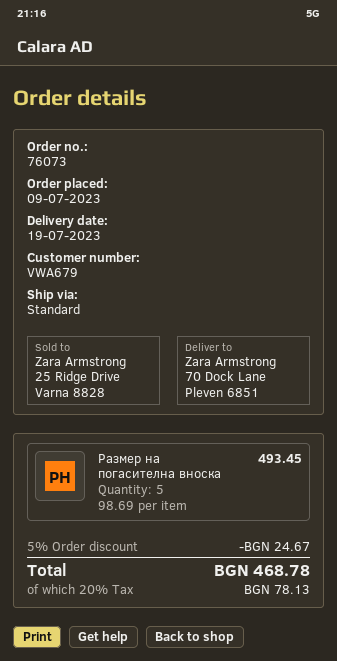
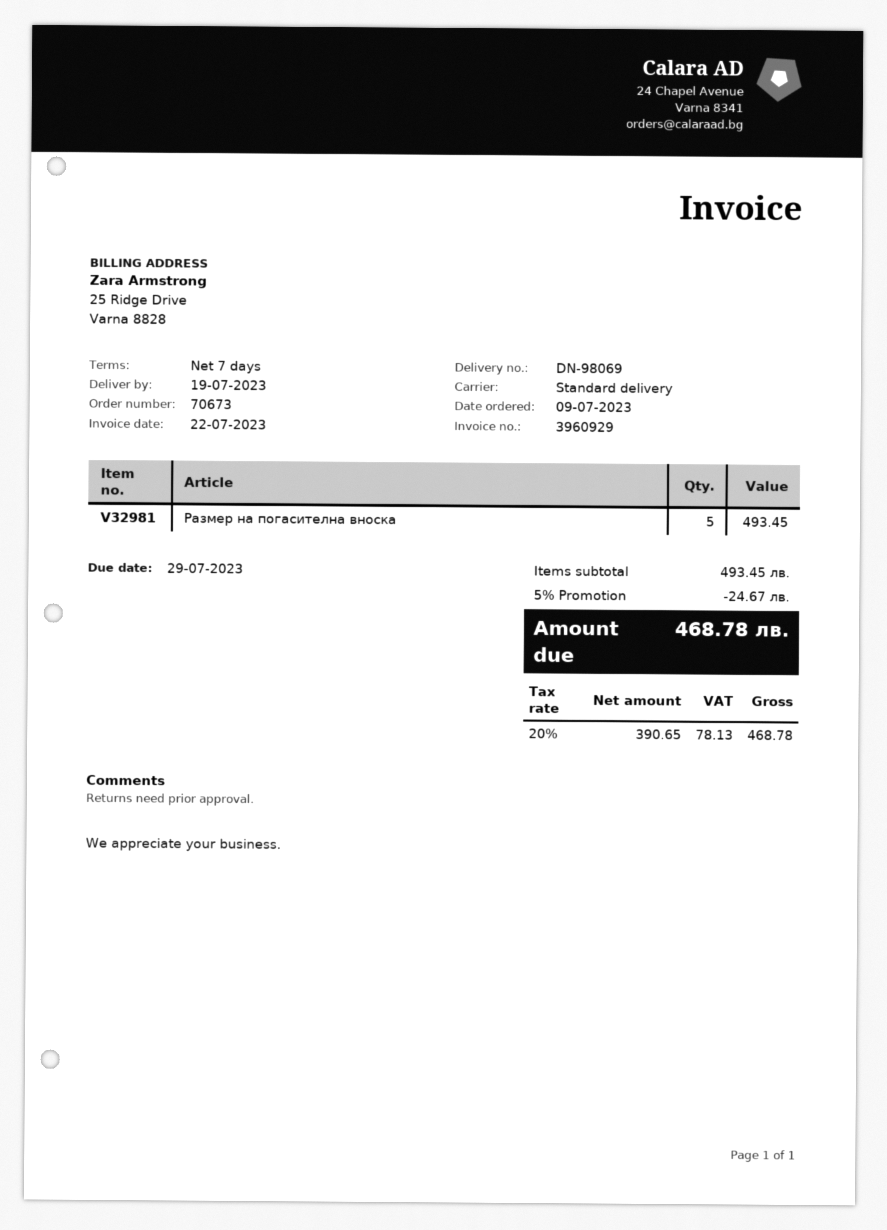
order number: 76073 -> 70673

